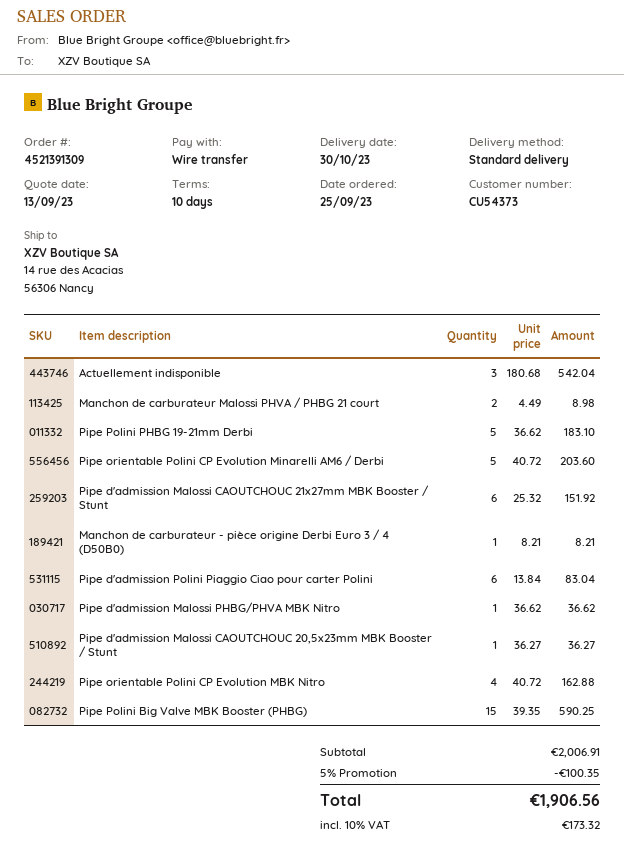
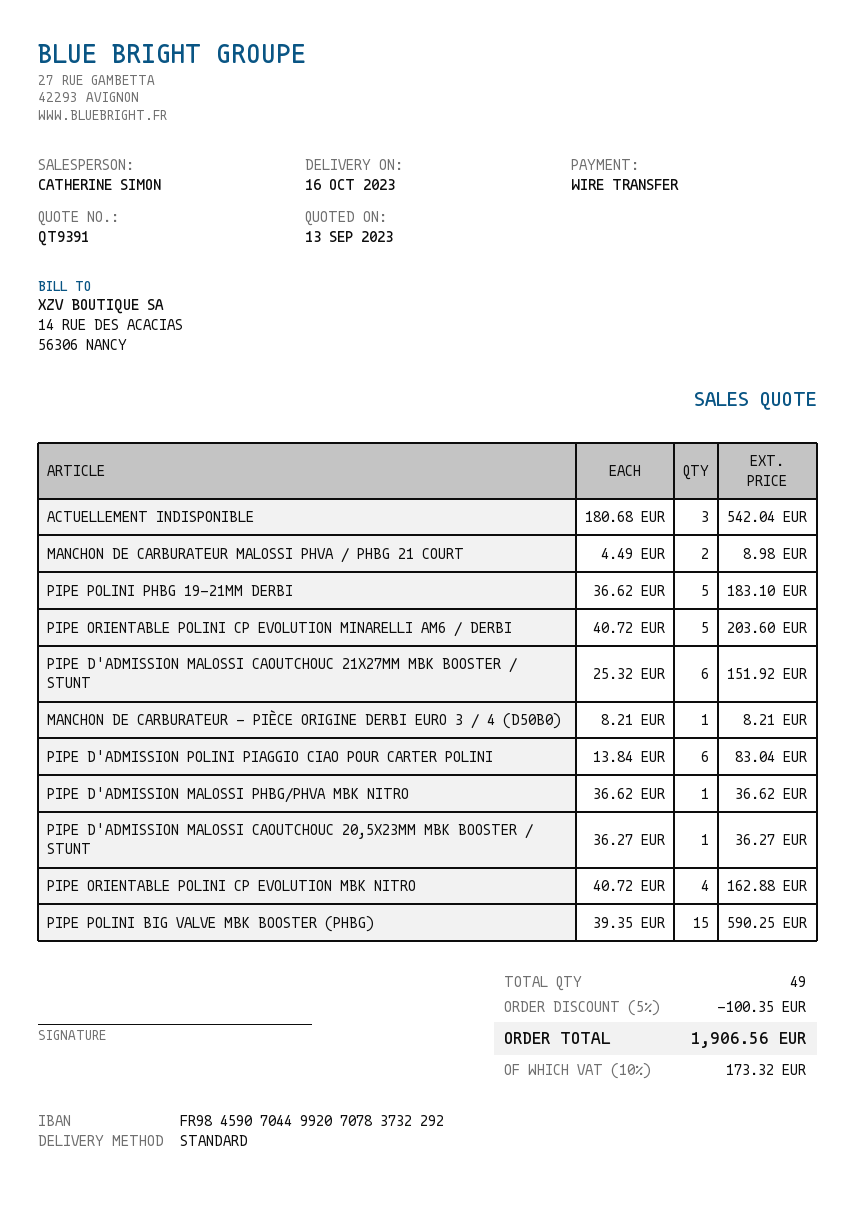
delivery date: 2023-10-30 -> 2023-10-16

